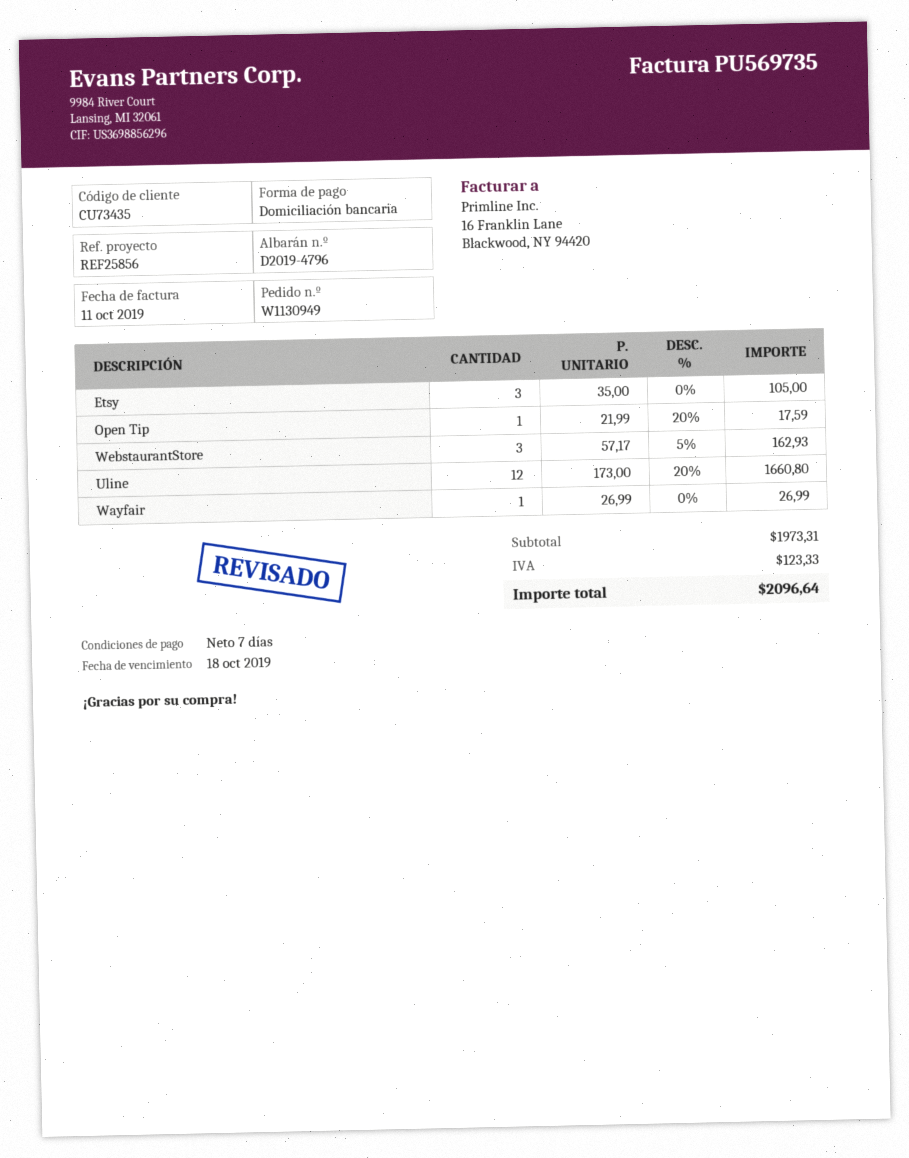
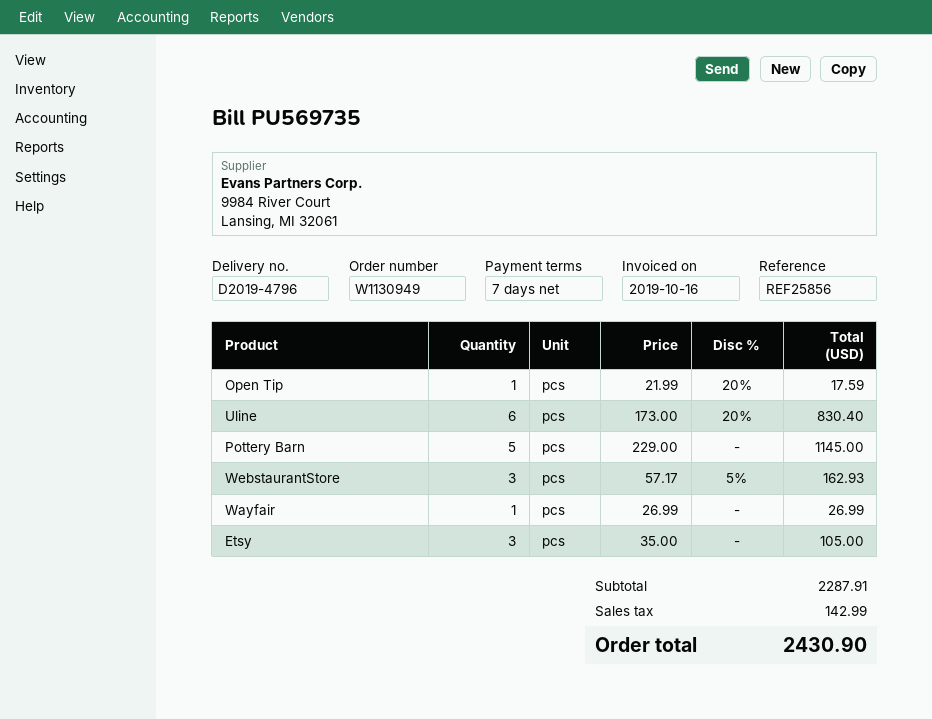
invoice date: 2019-10-11 -> 2019-10-16
Uline: 12 x 173.00 - 20% = 1660.80 -> 6 x 173.00 - 20% = 830.40
Pottery Barn: none -> 5 x 229.00 = 1145.00
subtotal: 1973.31 -> 2287.91
tax: 123.33 -> 142.99
total: 2096.64 -> 2430.90

